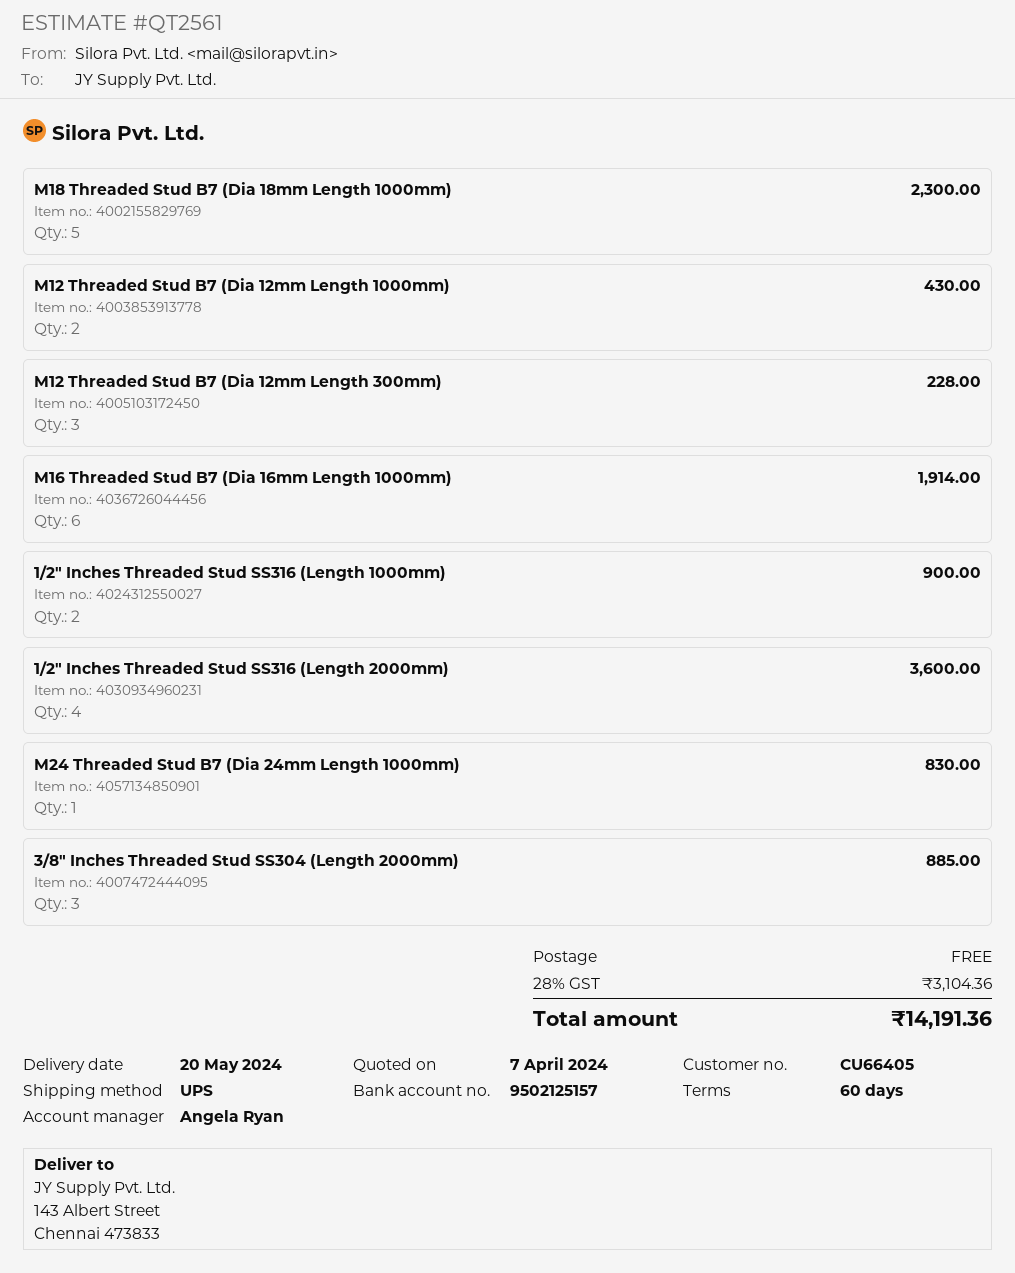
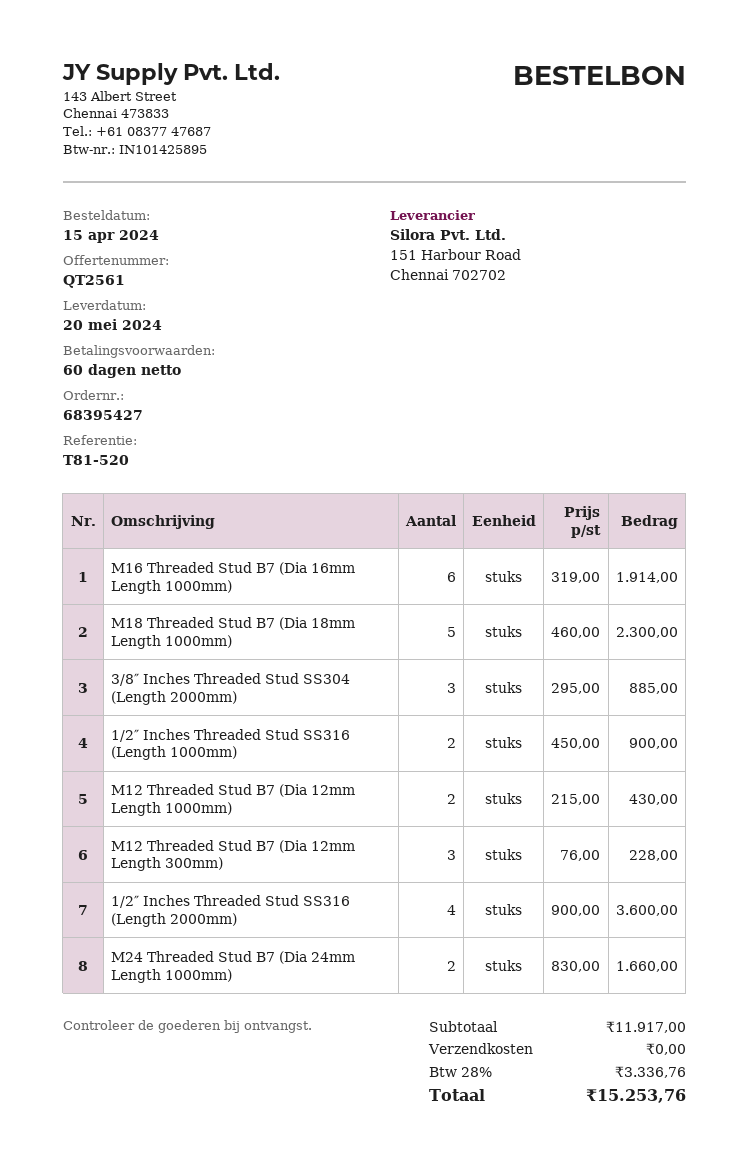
M24 Threaded Stud B7 (Dia 24mm Length 1000mm): 1 for 830.00 -> 2 for 1660.00
tax: 28% = 3104.36 -> 28% = 3336.76
total: 14191.36 -> 15253.76

